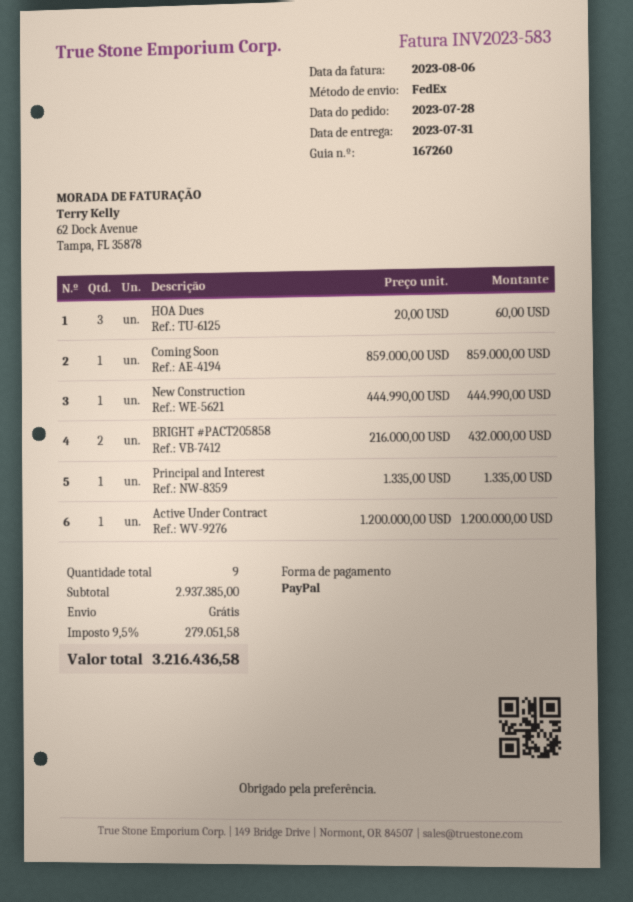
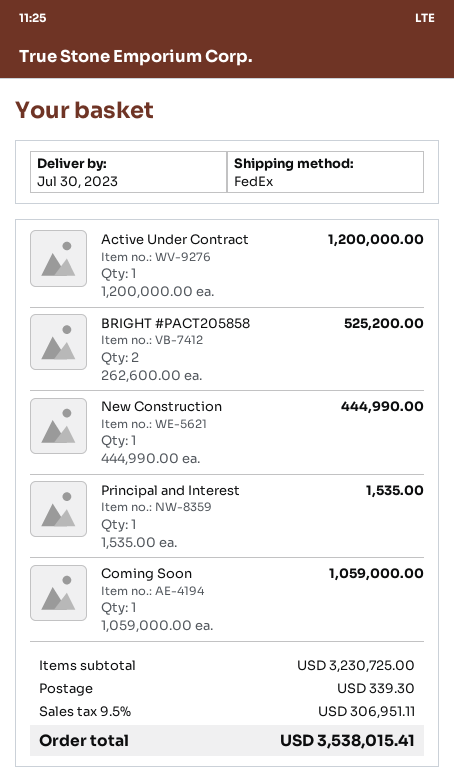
delivery date: 2023-07-31 -> 2023-07-30
HOA Dues: 3 x 20.00 = 60.00 -> none
Coming Soon: 1 x 859000.00 = 859000.00 -> 1 x 1059000.00 = 1059000.00
BRIGHT #PACT205858: 2 x 216000.00 = 432000.00 -> 2 x 262600.00 = 525200.00
Principal and Interest: 1 x 1335.00 = 1335.00 -> 1 x 1535.00 = 1535.00
subtotal: 2937385.00 -> 3230725.00
shipping: 0.00 -> 339.30
tax: 9.5% = 279051.58 -> 9.5% = 306951.11
total: 3216436.58 -> 3538015.41

